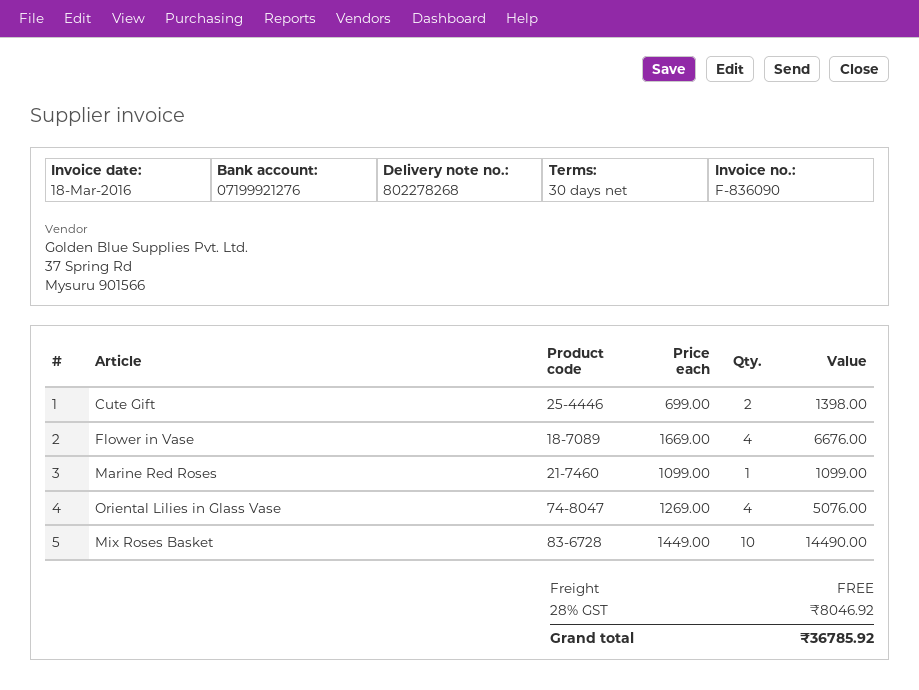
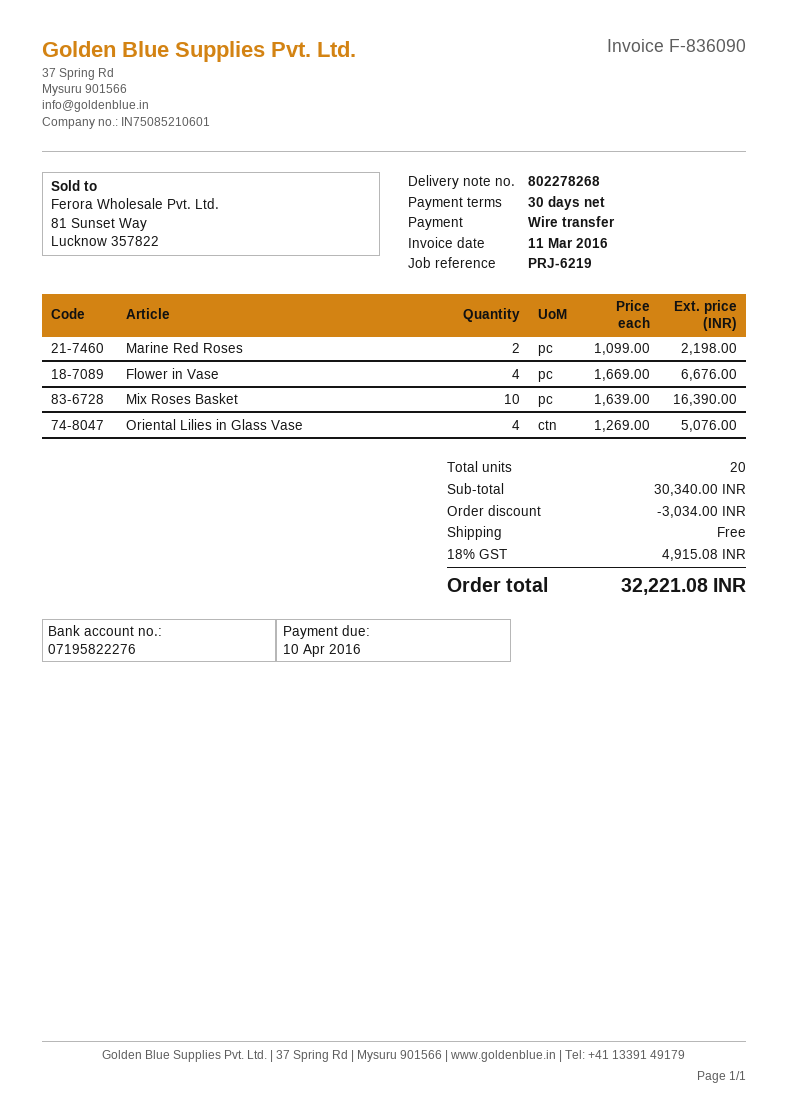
invoice date: 2016-03-18 -> 2016-03-11
bank account: 07199921276 -> 07195822276
Cute Gift: 2 x 699.00 = 1398.00 -> none
Marine Red Roses: 1 x 1099.00 = 1099.00 -> 2 x 1099.00 = 2198.00
Mix Roses Basket: 10 x 1449.00 = 14490.00 -> 10 x 1639.00 = 16390.00
discount: none -> 3034.00
tax: 28% = 8046.92 -> 18% = 4915.08
total: 36785.92 -> 32221.08

